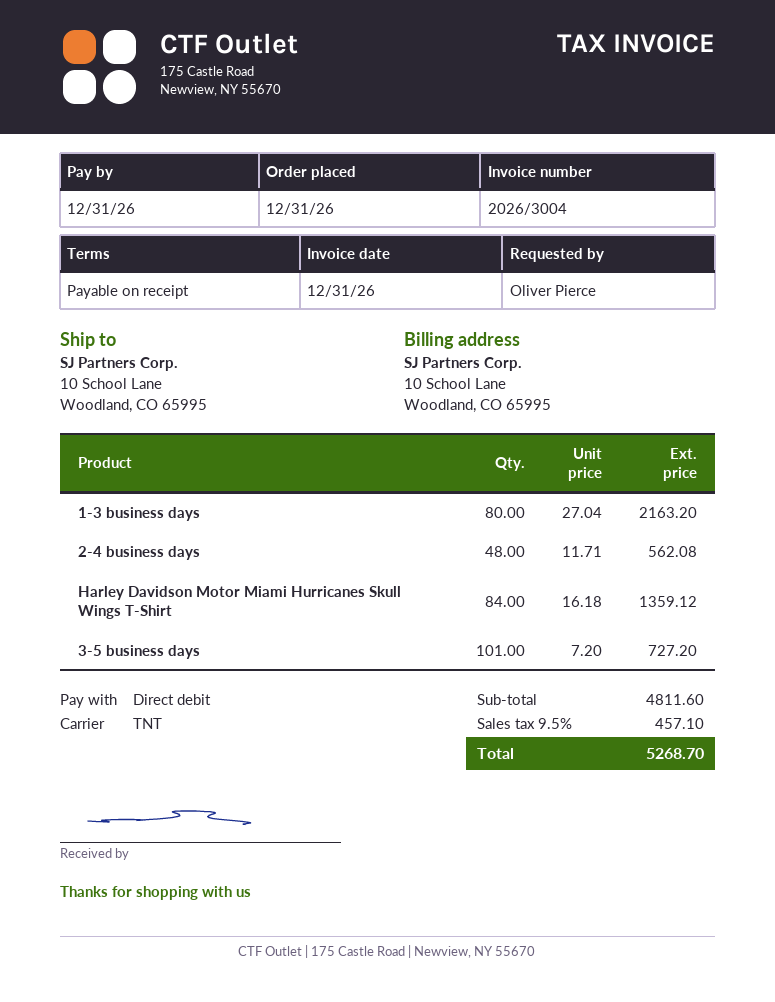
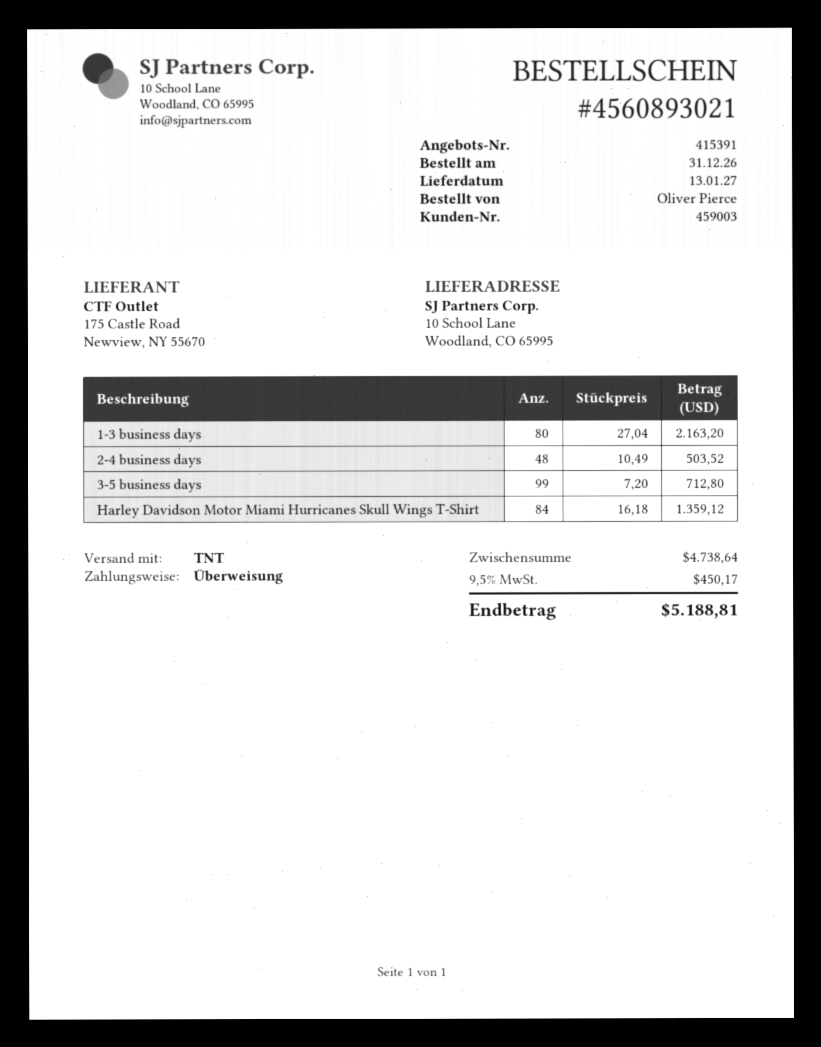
payment method: direct debit -> bank transfer
2-4 business days: 48 x 11.71 = 562.08 -> 48 x 10.49 = 503.52
3-5 business days: 101 x 7.20 = 727.20 -> 99 x 7.20 = 712.80
subtotal: 4811.60 -> 4738.64
tax: 9.5% = 457.10 -> 9.5% = 450.17
total: 5268.70 -> 5188.81

